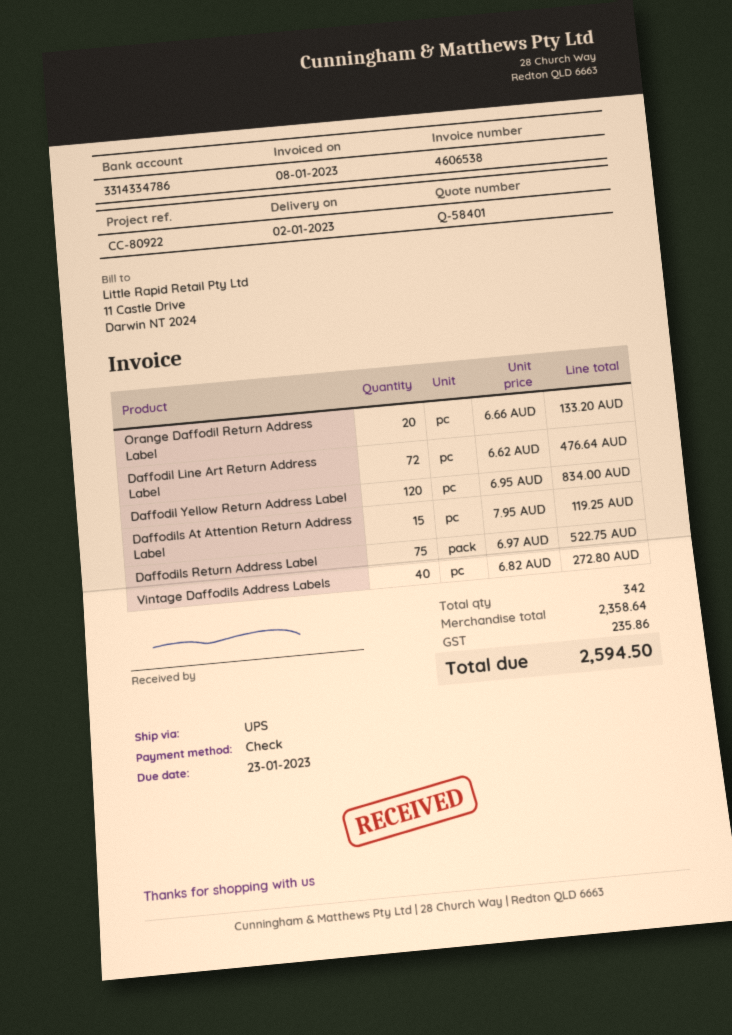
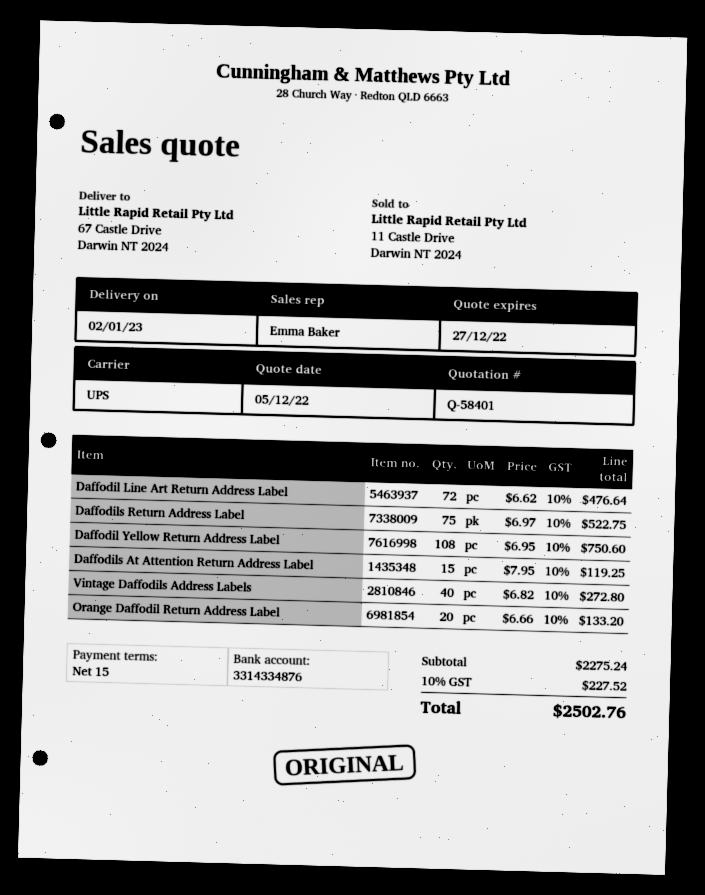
bank account: 3314334786 -> 3314334876
Daffodil Yellow Return Address Label: 120 x 6.95 = 834.00 -> 108 x 6.95 = 750.60
subtotal: 2358.64 -> 2275.24
tax: 235.86 -> 227.52
total: 2594.50 -> 2502.76

